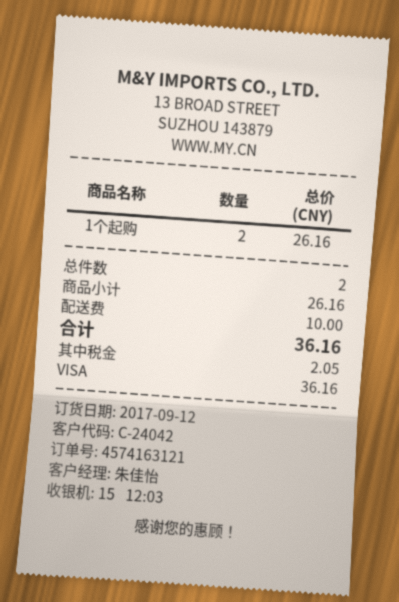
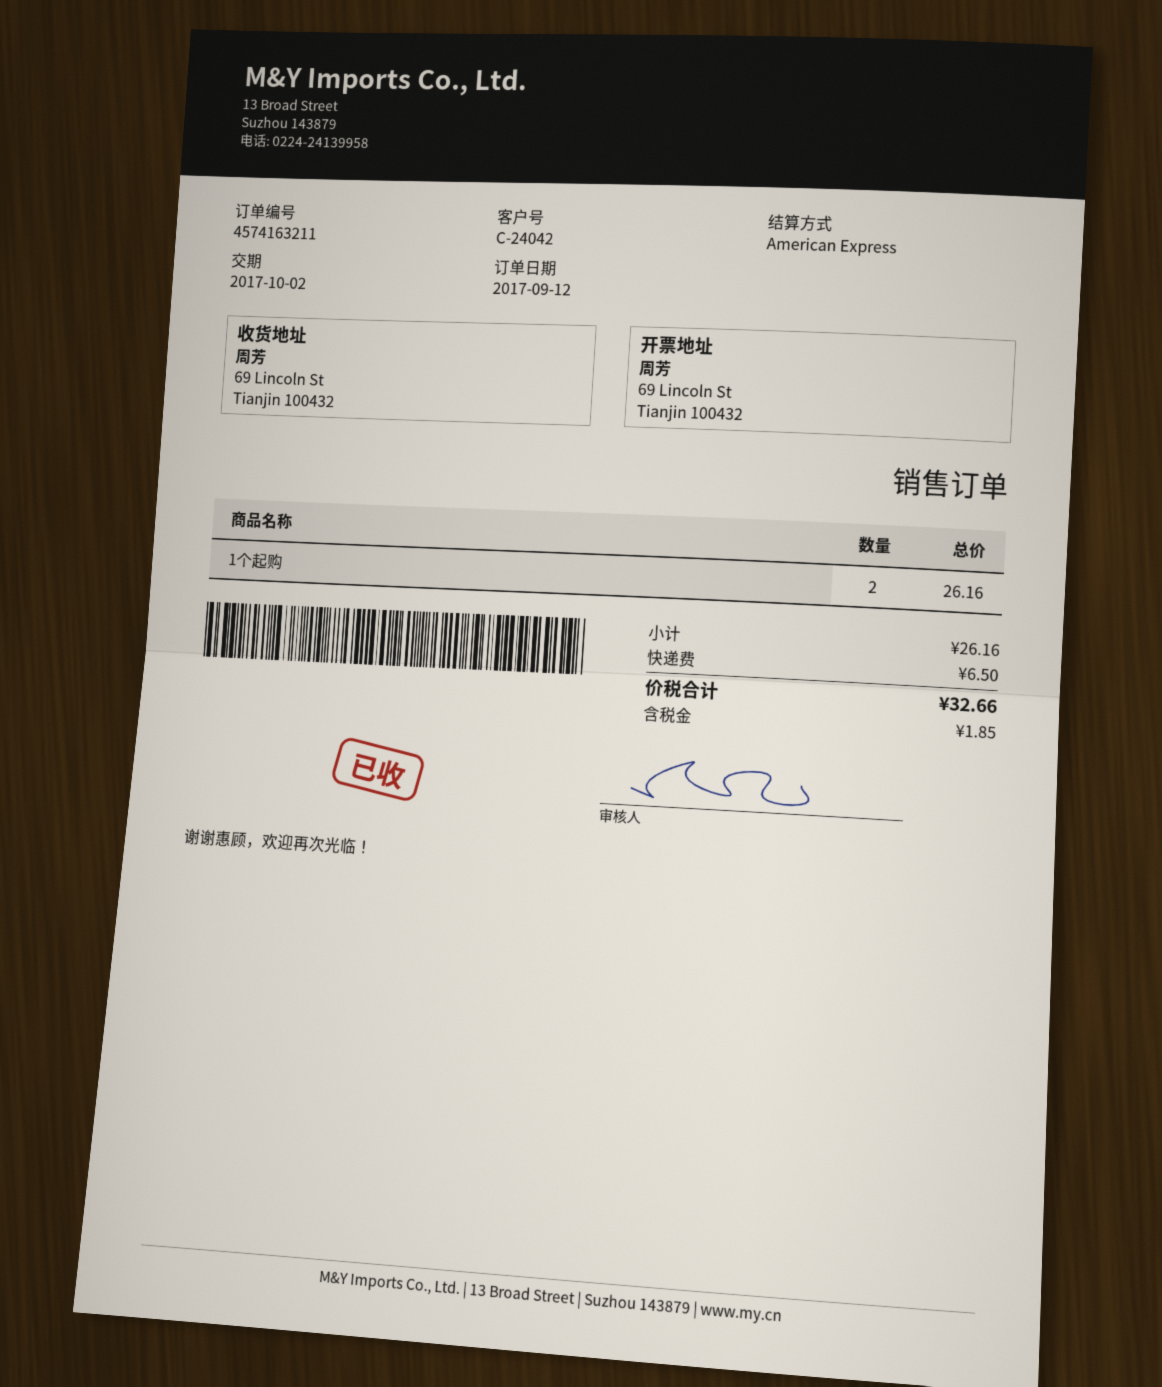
order number: 4574163121 -> 4574163211
payment method: Visa -> American Express
shipping: 10.00 -> 6.50
tax: 2.05 -> 1.85
total: 36.16 -> 32.66

